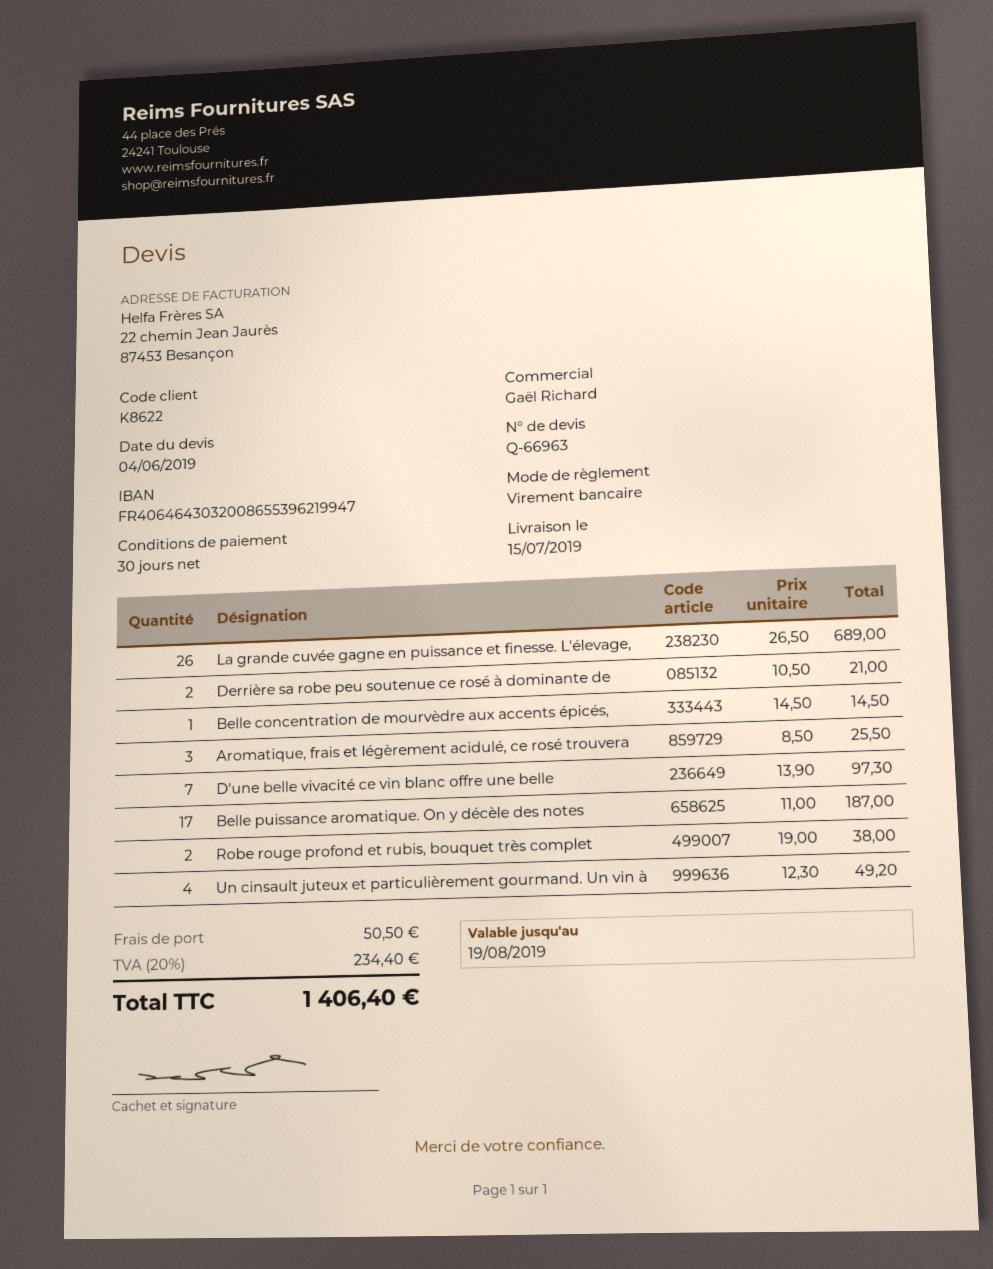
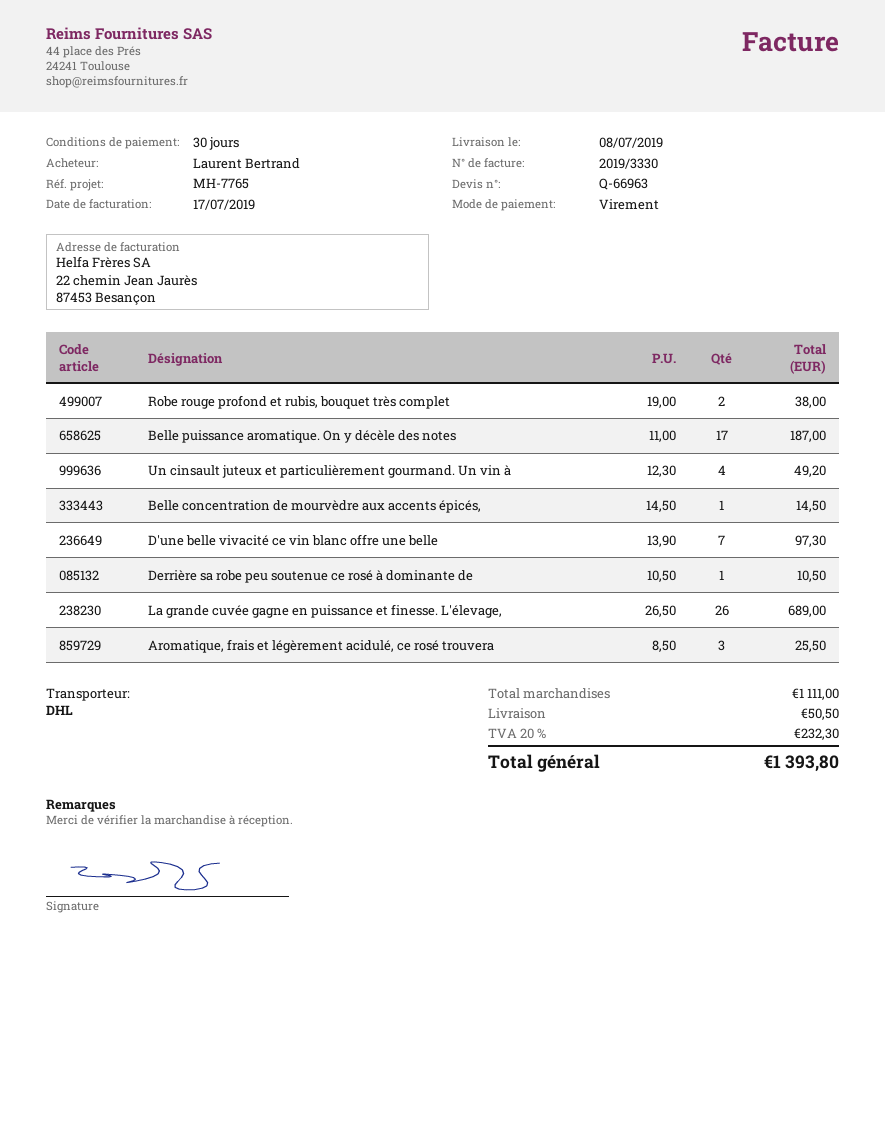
delivery date: 2019-07-15 -> 2019-07-08
Derrière sa robe peu soutenue ce rosé à dominante de: 2 x 10.50 = 21.00 -> 1 x 10.50 = 10.50
tax: 20% = 234.40 -> 20% = 232.30
total: 1406.40 -> 1393.80

